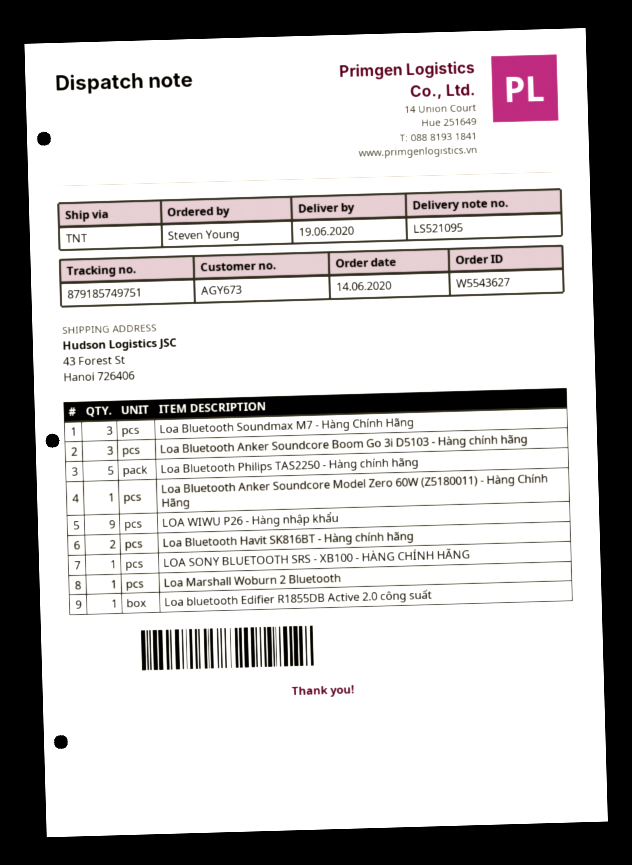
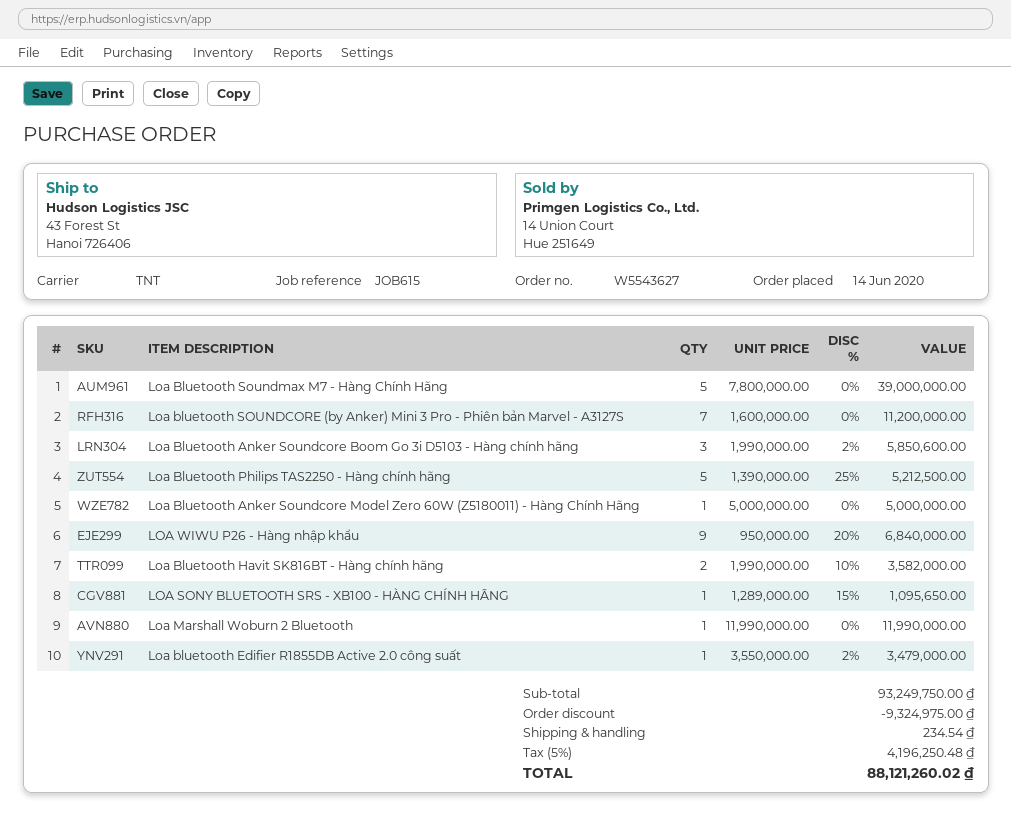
Loa Bluetooth Soundmax M7 - Hàng Chính Hãng: 3 -> 5
Loa bluetooth SOUNDCORE (by Anker) Mini 3 Pro - Phiên bản Marvel - A3127S: none -> 7

